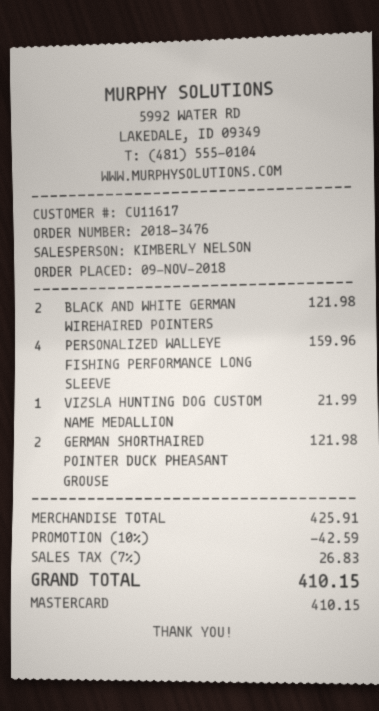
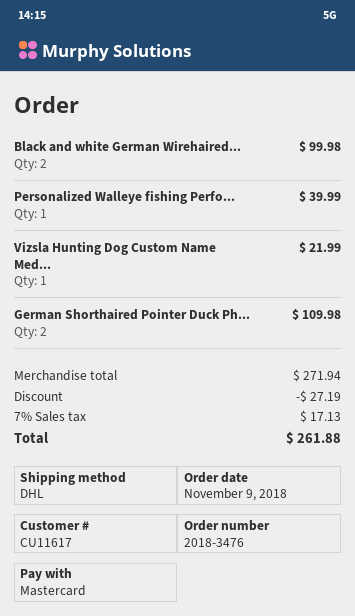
BLACK AND WHITE GERMAN WIREHAIRED POINTERS: 2 for 121.98 -> 2 for 99.98
PERSONALIZED WALLEYE FISHING PERFORMANCE LONG SLEEVE: 4 for 159.96 -> 1 for 39.99
GERMAN SHORTHAIRED POINTER DUCK PHEASANT GROUSE: 2 for 121.98 -> 2 for 109.98
subtotal: 425.91 -> 271.94
discount: 42.59 -> 27.19
tax: 7% = 26.83 -> 7% = 17.13
total: 410.15 -> 261.88

